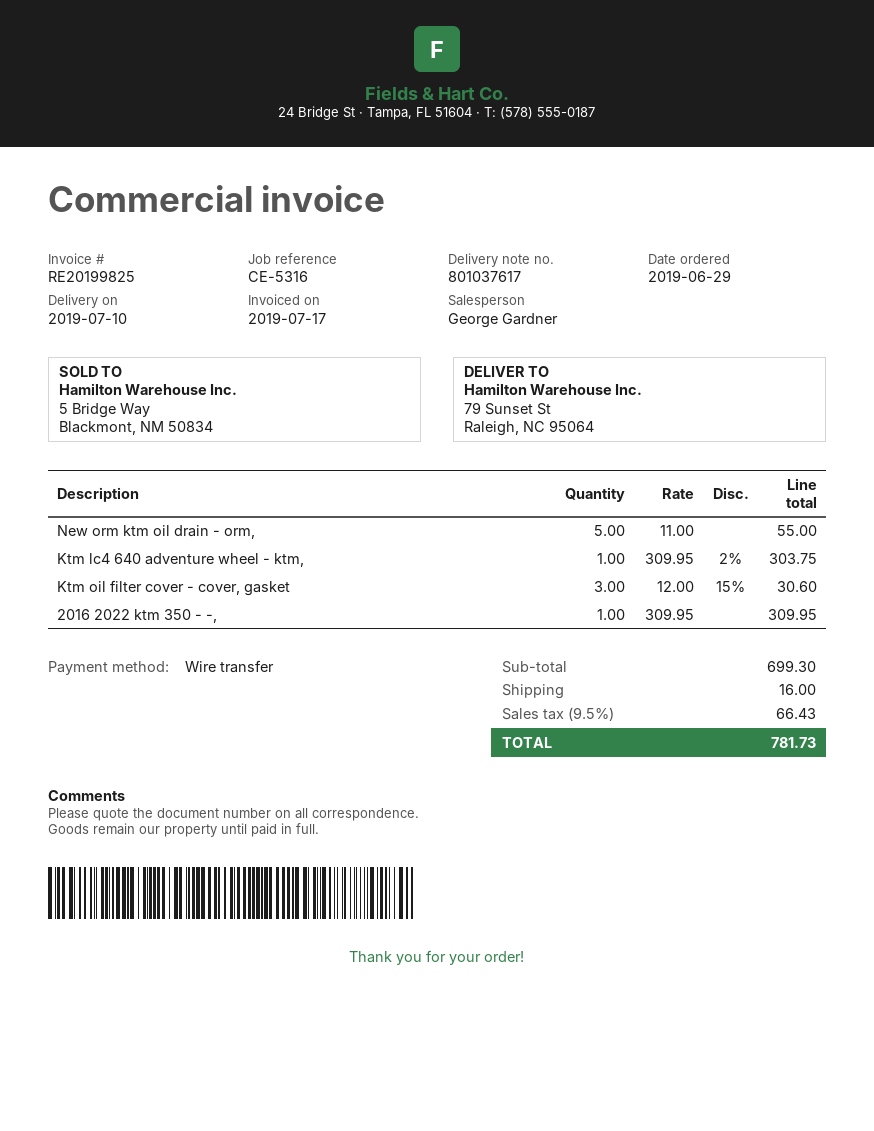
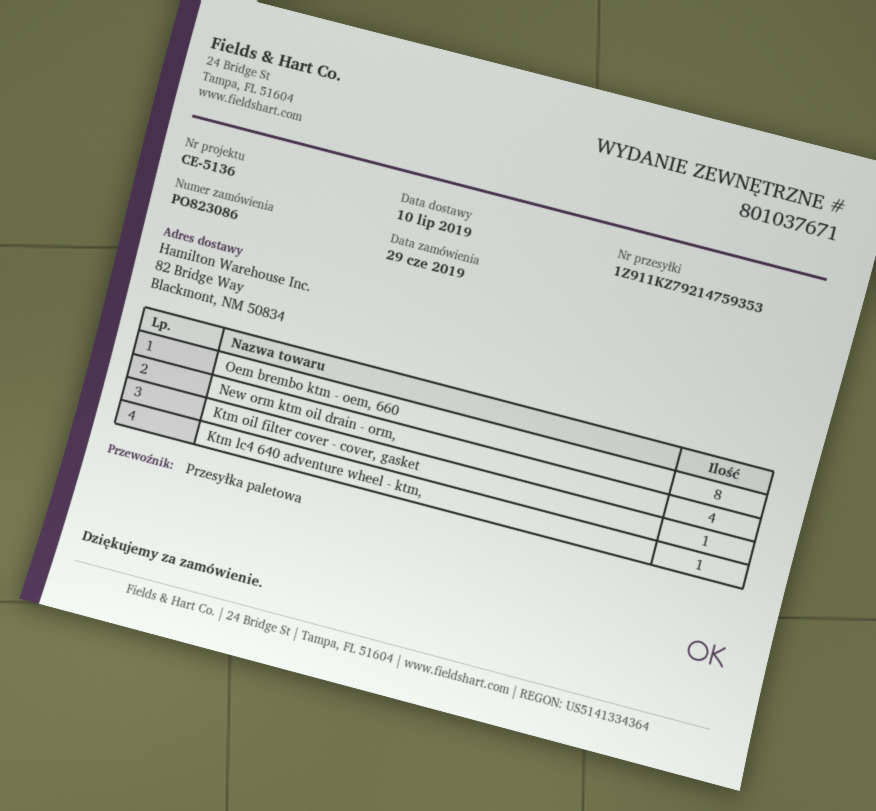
delivery note number: 801037617 -> 801037671
reference: CE-5316 -> CE-5136
ship to: 79 Sunset St, Raleigh, NC 95064 -> 82 Bridge Way, Blackmont, NM 50834
New orm ktm oil drain - orm,: 5 -> 4
Ktm oil filter cover - cover, gasket: 3 -> 1
2016 2022 ktm 350 - -,: 1 -> none
Oem brembo ktm - oem, 660: none -> 8

